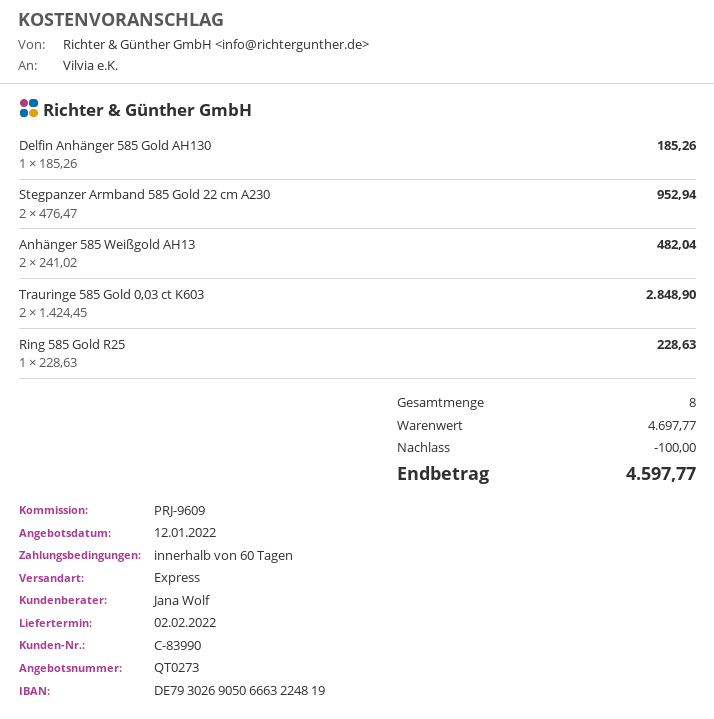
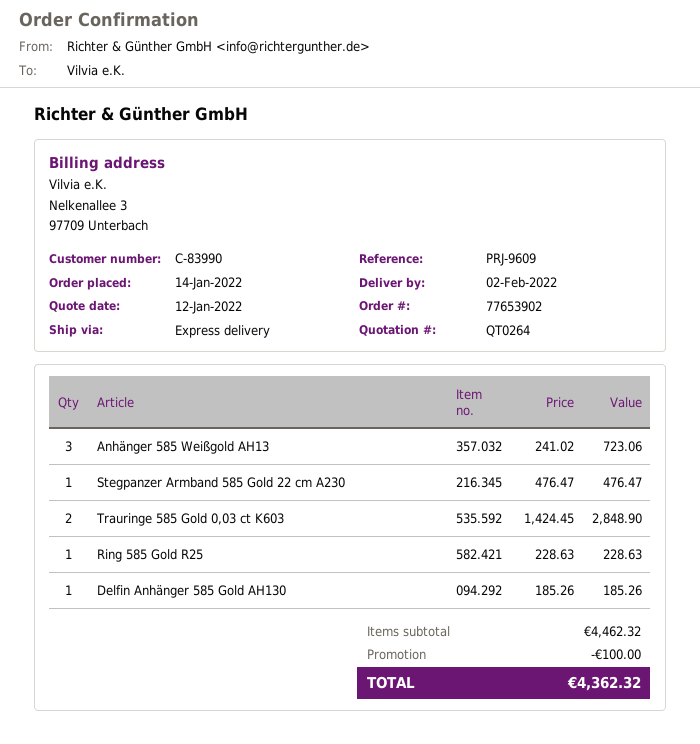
quote number: QT0273 -> QT0264
Stegpanzer Armband 585 Gold 22 cm A230: 2 x 476.47 = 952.94 -> 1 x 476.47 = 476.47
Anhänger 585 Weißgold AH13: 2 x 241.02 = 482.04 -> 3 x 241.02 = 723.06
subtotal: 4697.77 -> 4462.32
total: 4597.77 -> 4362.32

